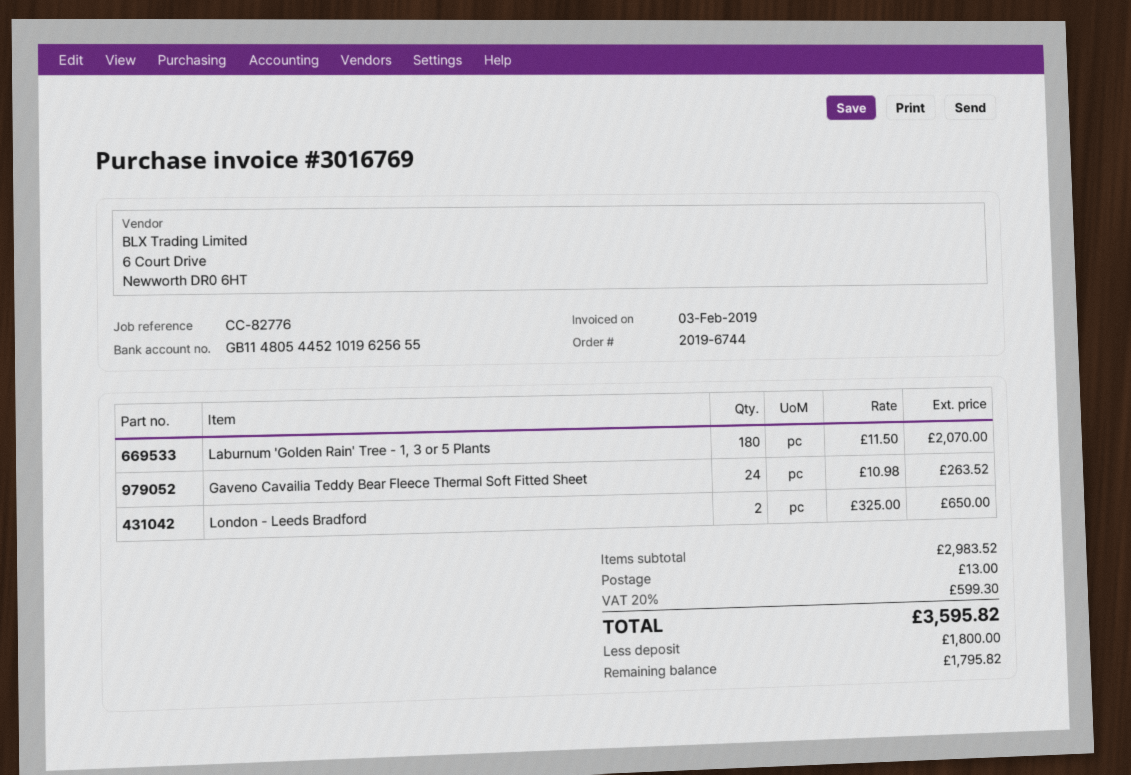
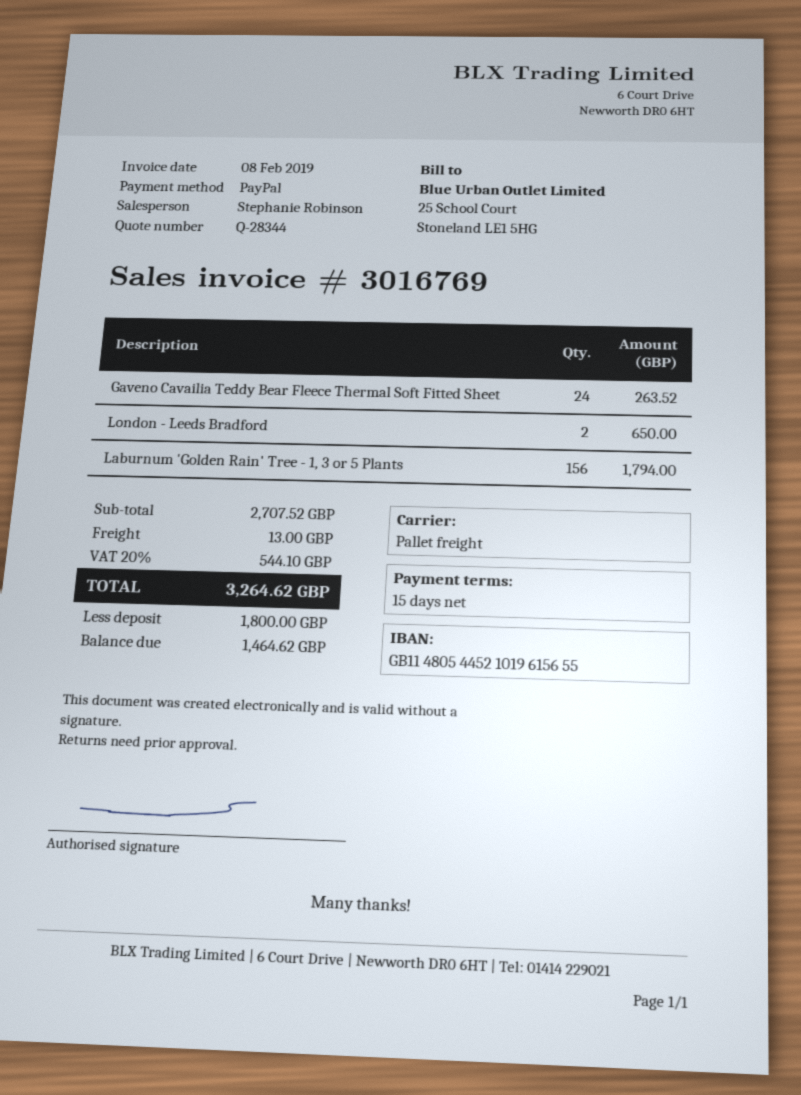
invoice date: 2019-02-03 -> 2019-02-08
bank account: GB11480544521019625655 -> GB11480544521019615655
Laburnum 'Golden Rain' Tree - 1, 3 or 5 Plants: 180 for 2070.00 -> 156 for 1794.00
subtotal: 2983.52 -> 2707.52
tax: 20% = 599.30 -> 20% = 544.10
total: 3595.82 -> 3264.62
balance: 1795.82 -> 1464.62

